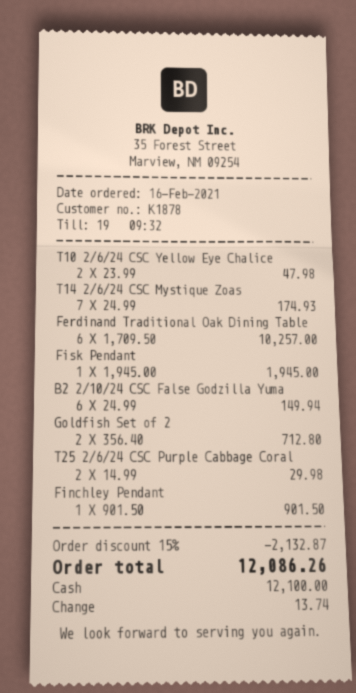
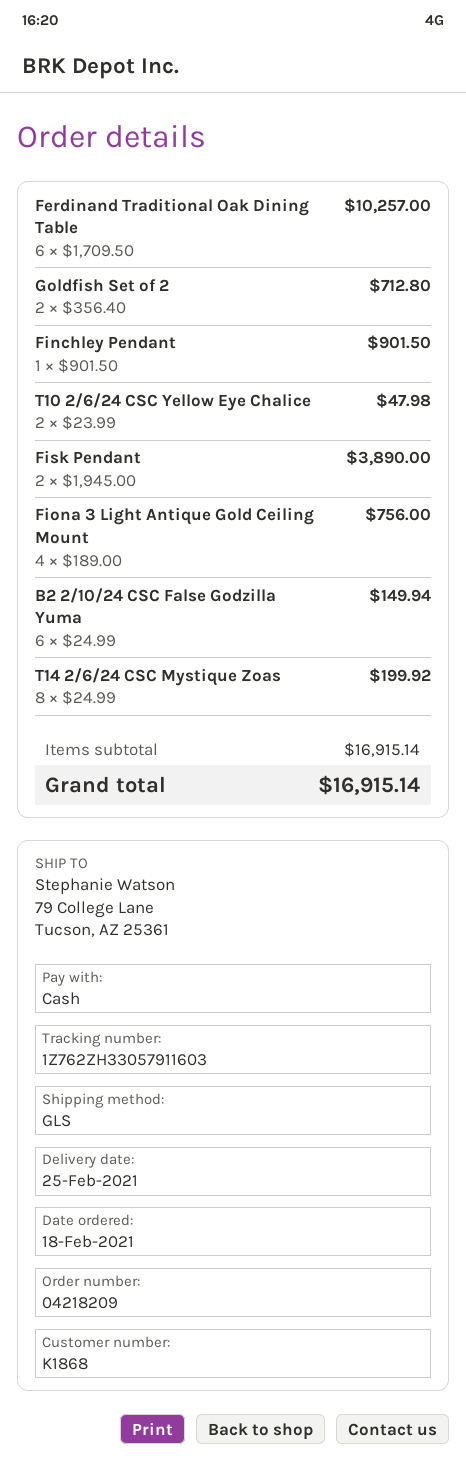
order date: 2021-02-16 -> 2021-02-18
customer number: K1878 -> K1868
T14 2/6/24 CSC Mystique Zoas: 7 x 24.99 = 174.93 -> 8 x 24.99 = 199.92
Fisk Pendant: 1 x 1945.00 = 1945.00 -> 2 x 1945.00 = 3890.00
T25 2/6/24 CSC Purple Cabbage Coral: 2 x 14.99 = 29.98 -> none
Fiona 3 Light Antique Gold Ceiling Mount: none -> 4 x 189.00 = 756.00
discount: 15% = 2132.87 -> none
total: 12086.26 -> 16915.14

